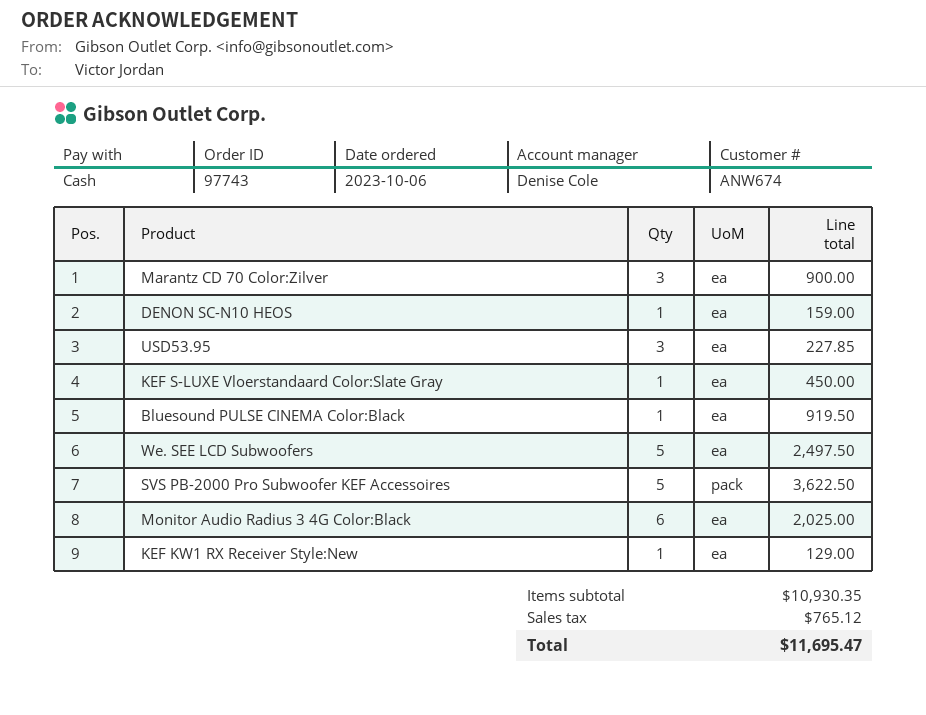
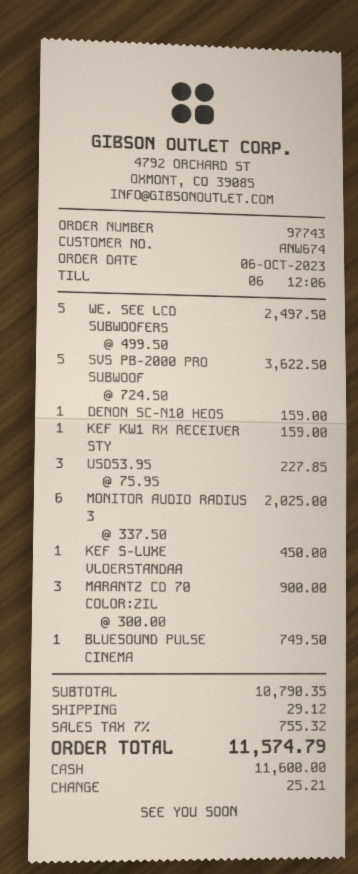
Bluesound PULSE CINEMA Color:Black: 1 for 919.50 -> 1 for 749.50
KEF KW1 RX Receiver Style:New: 1 for 129.00 -> 1 for 159.00
subtotal: 10930.35 -> 10790.35
shipping: none -> 29.12
tax: 765.12 -> 755.32
total: 11695.47 -> 11574.79

